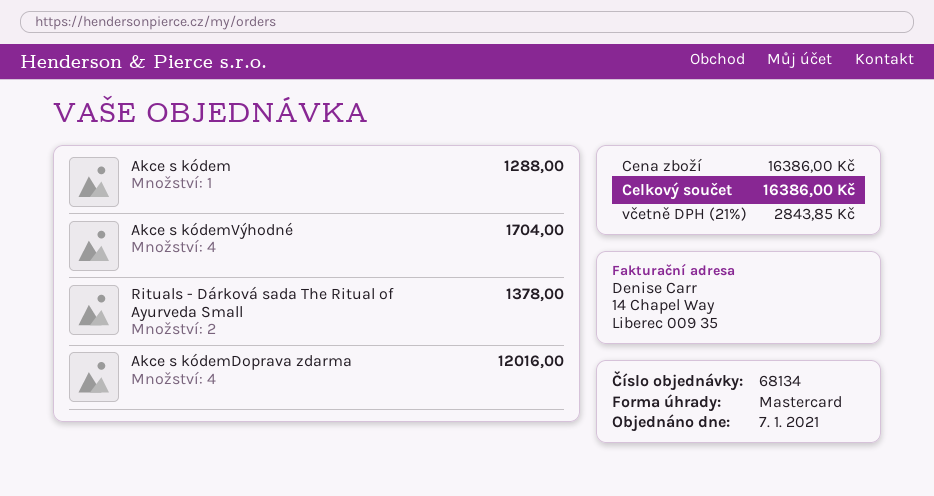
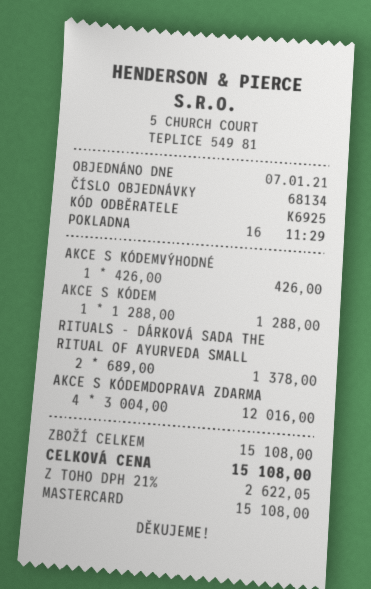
Akce s kódemVýhodné: 4 for 1704.00 -> 1 for 426.00
subtotal: 16386.00 -> 15108.00
tax: 21% = 2843.85 -> 21% = 2622.05
total: 16386.00 -> 15108.00

